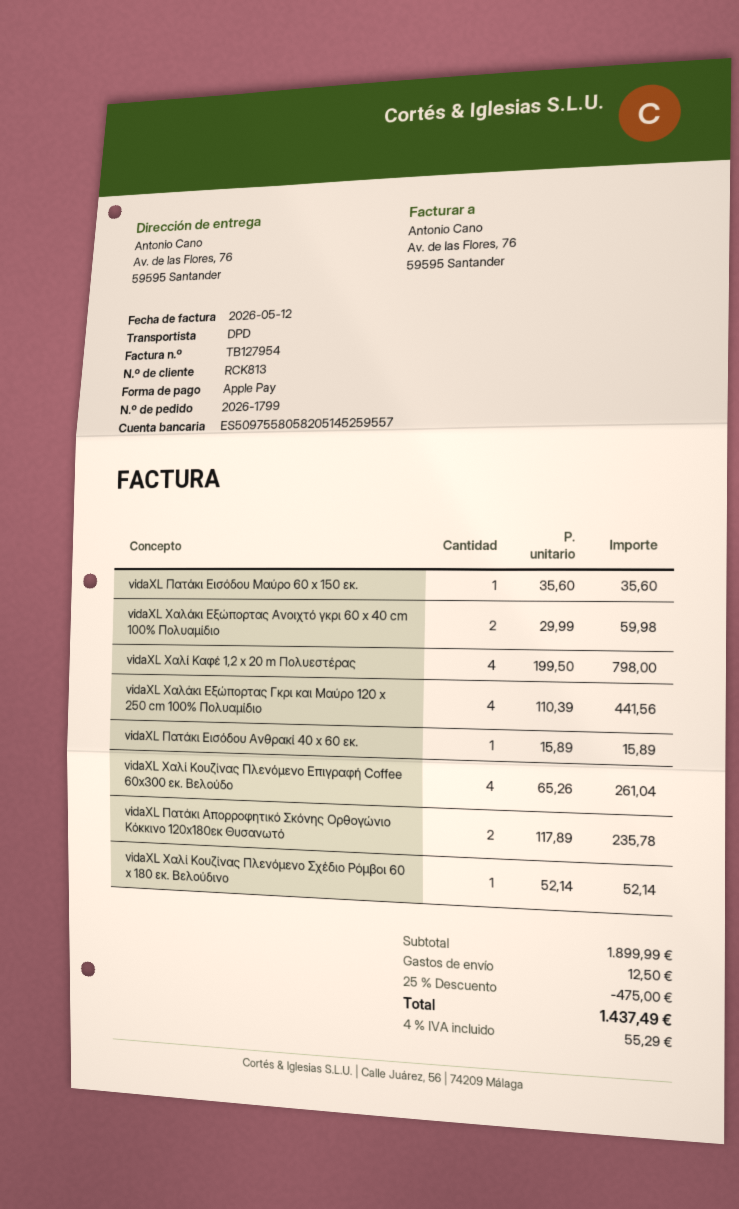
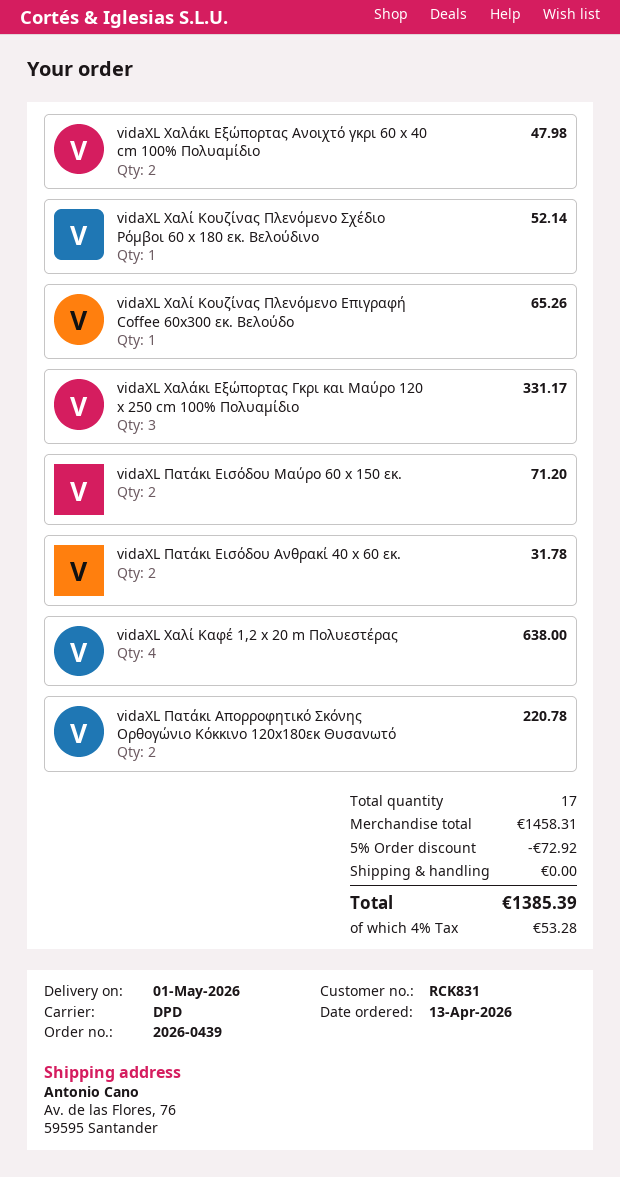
order number: 2026-1799 -> 2026-0439
customer number: RCK813 -> RCK831
vidaXL Πατάκι Εισόδου Μαύρο 60 x 150 εκ.: 1 for 35.60 -> 2 for 71.20
vidaXL Χαλάκι Εξώπορτας Ανοιχτό γκρι 60 x 40 cm 100% Πολυαμίδιο: 2 for 59.98 -> 2 for 47.98
vidaXL Χαλί Καφέ 1,2 x 20 m Πολυεστέρας: 4 for 798.00 -> 4 for 638.00
vidaXL Χαλάκι Εξώπορτας Γκρι και Μαύρο 120 x 250 cm 100% Πολυαμίδιο: 4 for 441.56 -> 3 for 331.17
vidaXL Πατάκι Εισόδου Ανθρακί 40 x 60 εκ.: 1 for 15.89 -> 2 for 31.78
vidaXL Χαλί Κουζίνας Πλενόμενο Επιγραφή Coffee 60x300 εκ. Βελούδο: 4 for 261.04 -> 1 for 65.26
vidaXL Πατάκι Απορροφητικό Σκόνης Ορθογώνιο Κόκκινο 120x180εκ Θυσανωτό: 2 for 235.78 -> 2 for 220.78
subtotal: 1899.99 -> 1458.31
discount: 25% = 475.00 -> 5% = 72.92
shipping: 12.50 -> 0.00
tax: 4% = 55.29 -> 4% = 53.28
total: 1437.49 -> 1385.39

